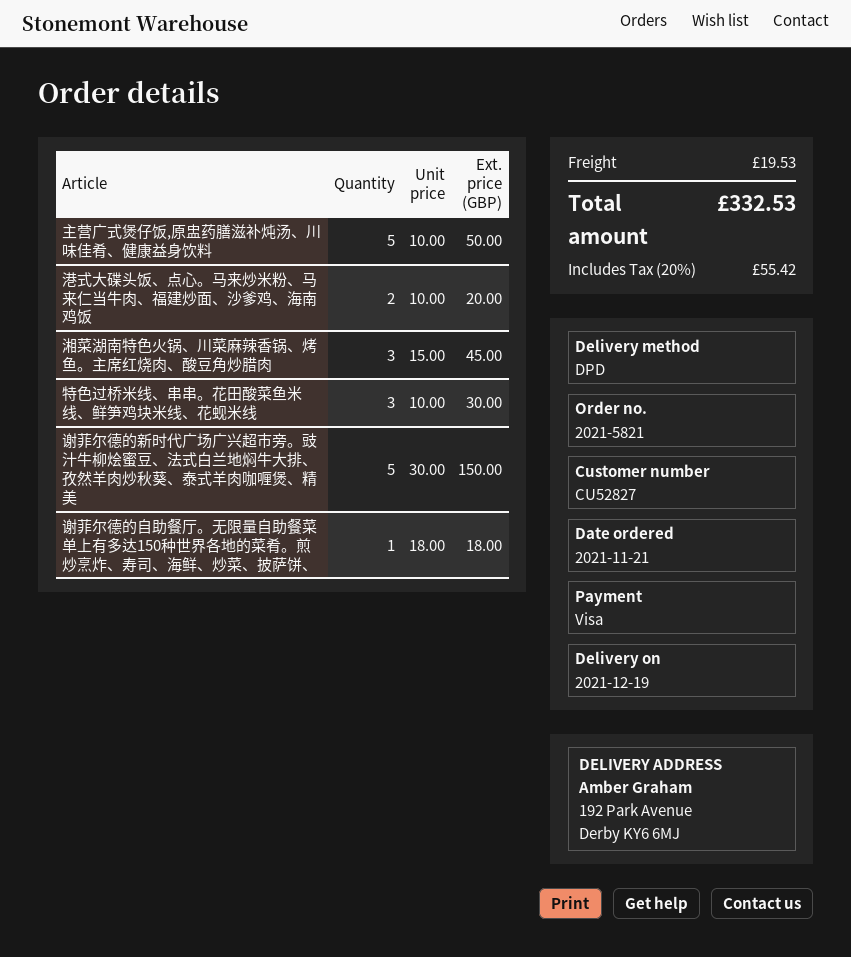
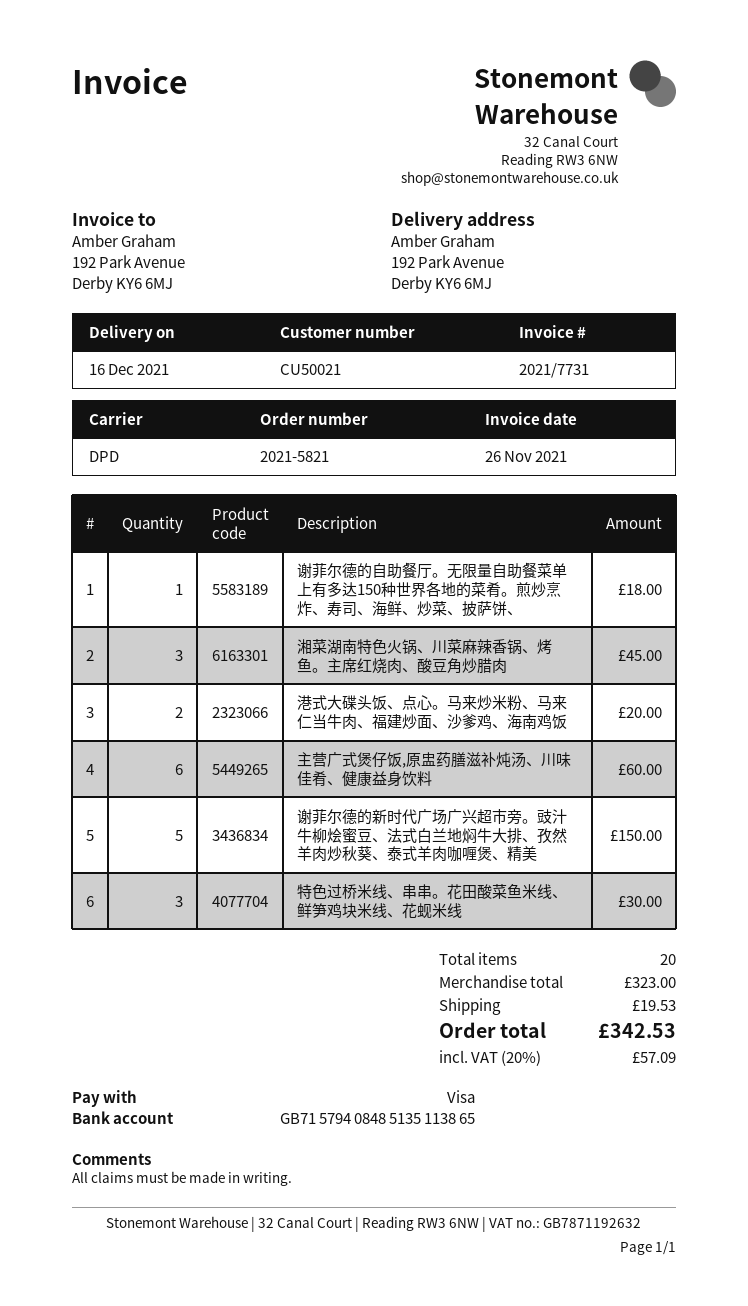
delivery date: 2021-12-19 -> 2021-12-16
customer number: CU52827 -> CU50021
主营广式煲仔饭,原盅药膳滋补炖汤、川味佳肴、健康益身饮料: 5 for 50.00 -> 6 for 60.00
tax: 20% = 55.42 -> 20% = 57.09
total: 332.53 -> 342.53

